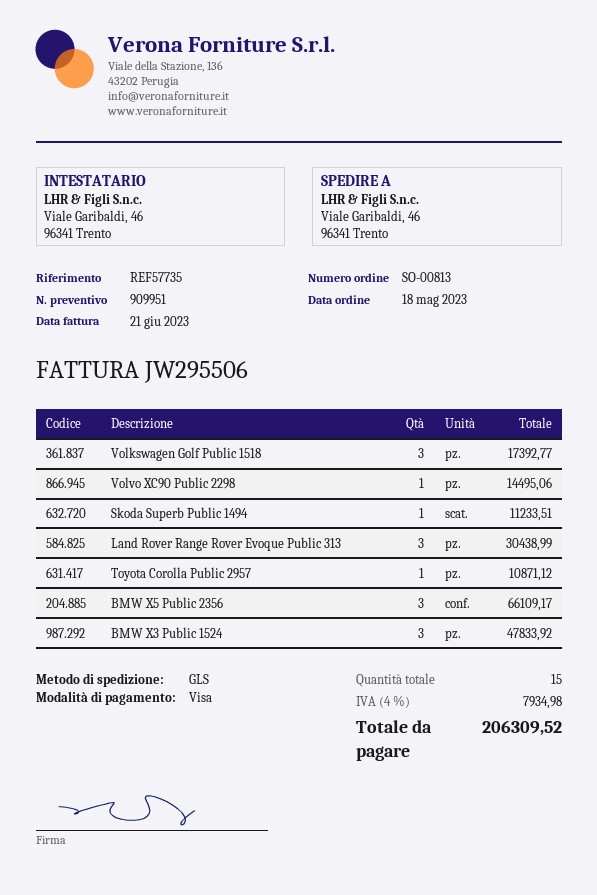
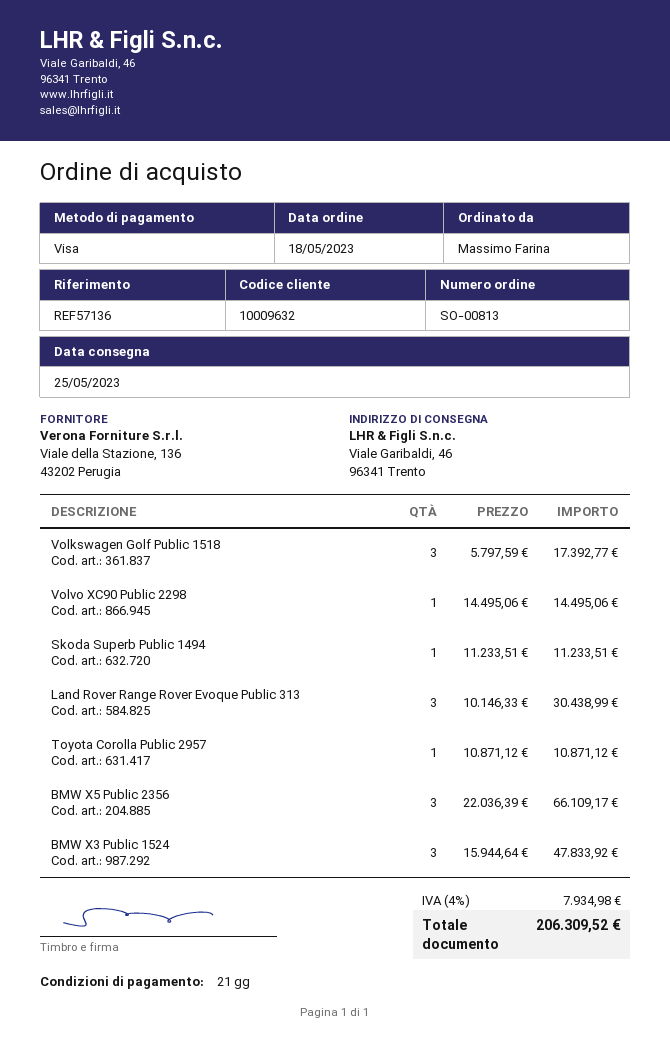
reference: REF57735 -> REF57136

